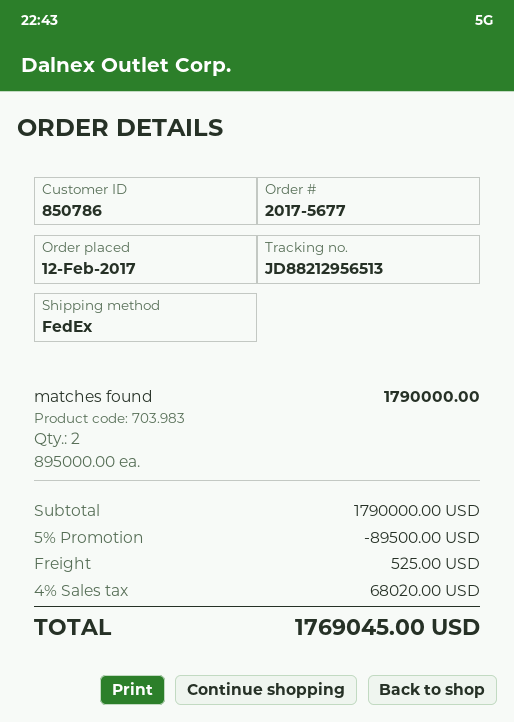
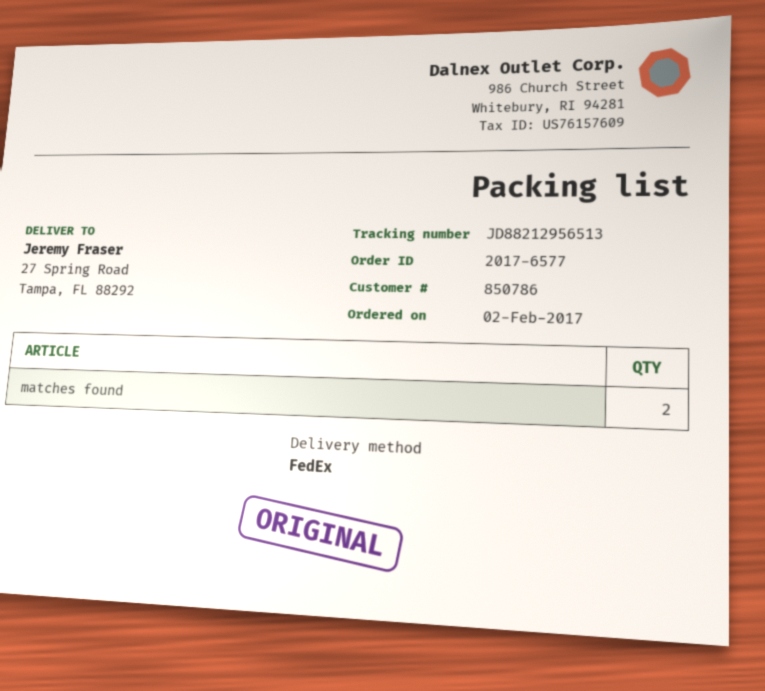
order number: 2017-5677 -> 2017-6577
order date: 2017-02-12 -> 2017-02-02

